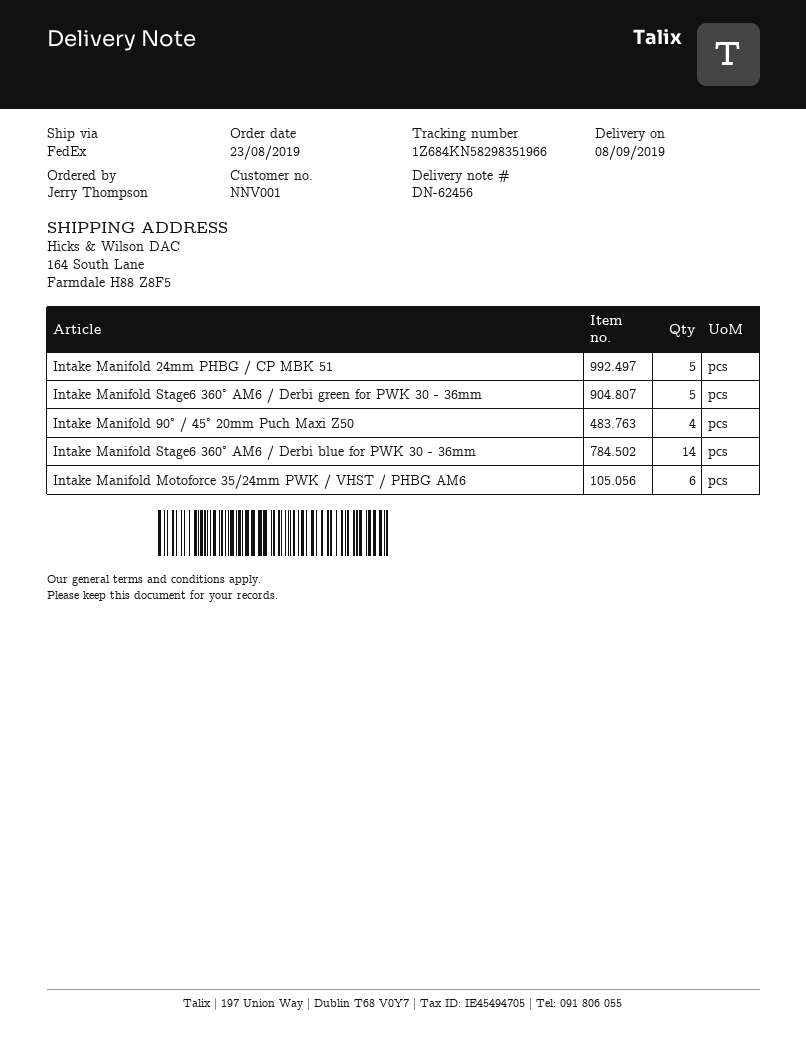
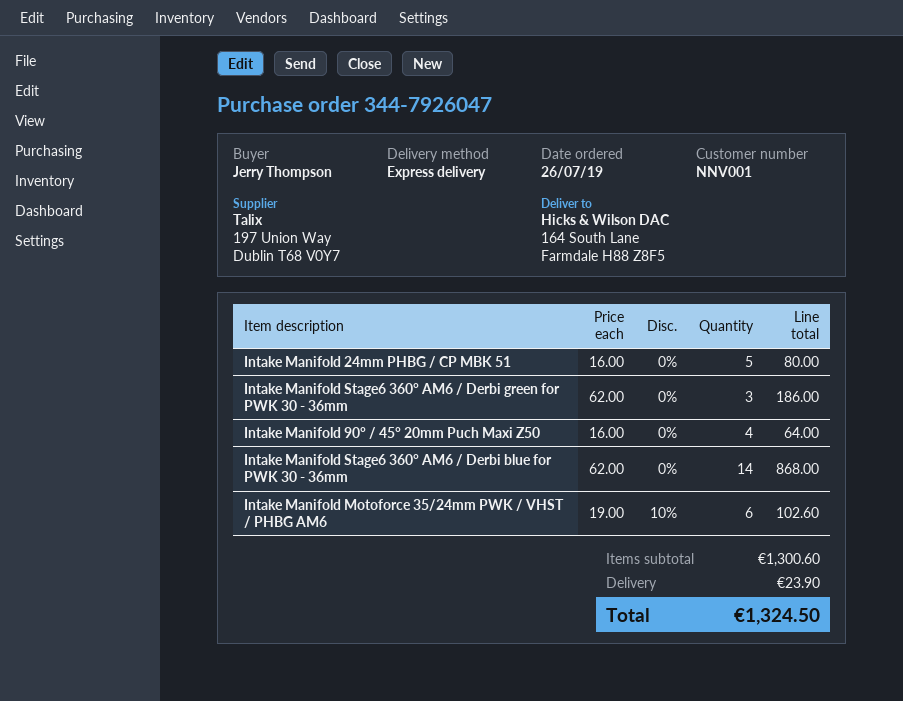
order date: 2019-08-23 -> 2019-07-26
shipping method: FedEx -> express
Intake Manifold Stage6 360° AM6 / Derbi green for PWK 30 - 36mm: 5 -> 3

